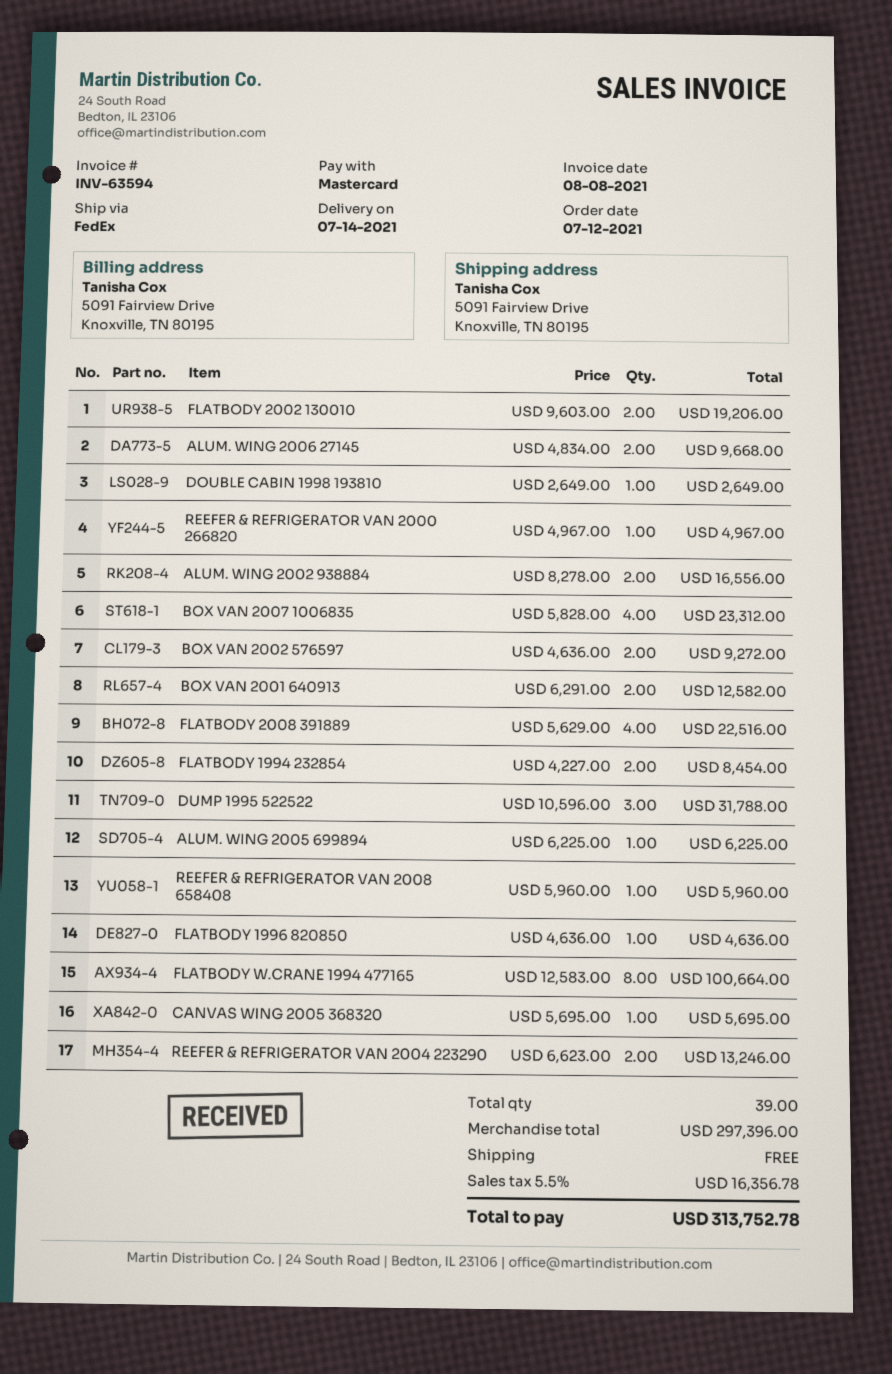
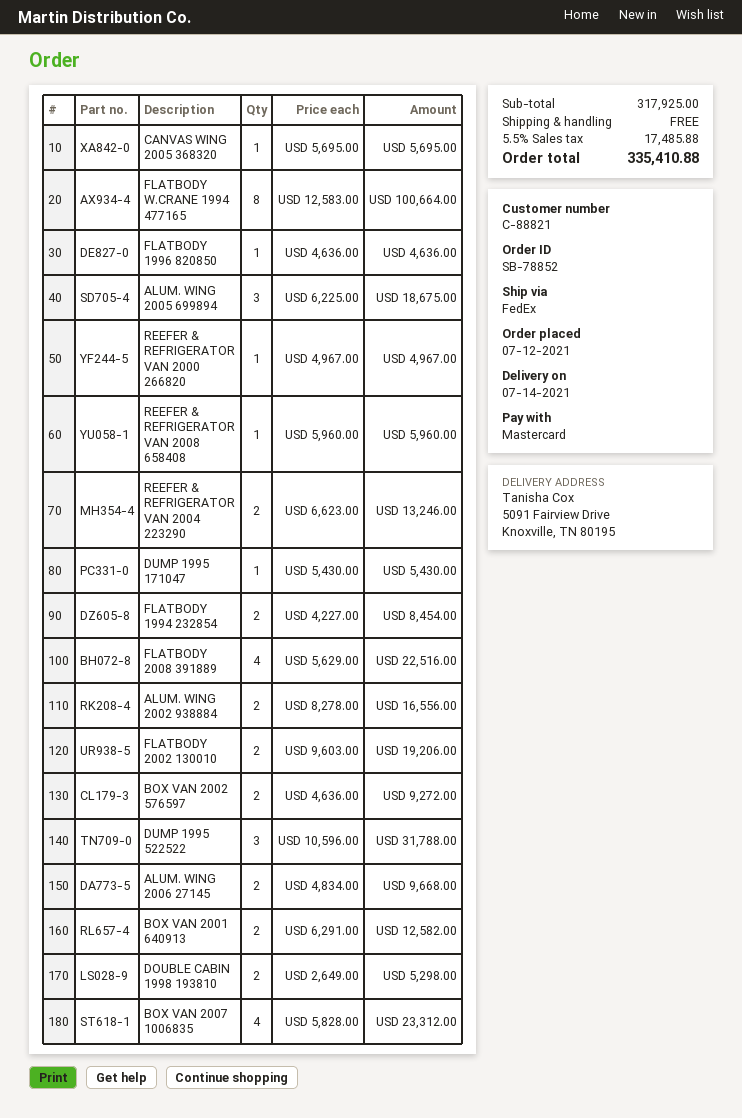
DOUBLE CABIN 1998 193810: 1 x 2649.00 = 2649.00 -> 2 x 2649.00 = 5298.00
ALUM. WING 2005 699894: 1 x 6225.00 = 6225.00 -> 3 x 6225.00 = 18675.00
DUMP 1995 171047: none -> 1 x 5430.00 = 5430.00
subtotal: 297396.00 -> 317925.00
tax: 5.5% = 16356.78 -> 5.5% = 17485.88
total: 313752.78 -> 335410.88

